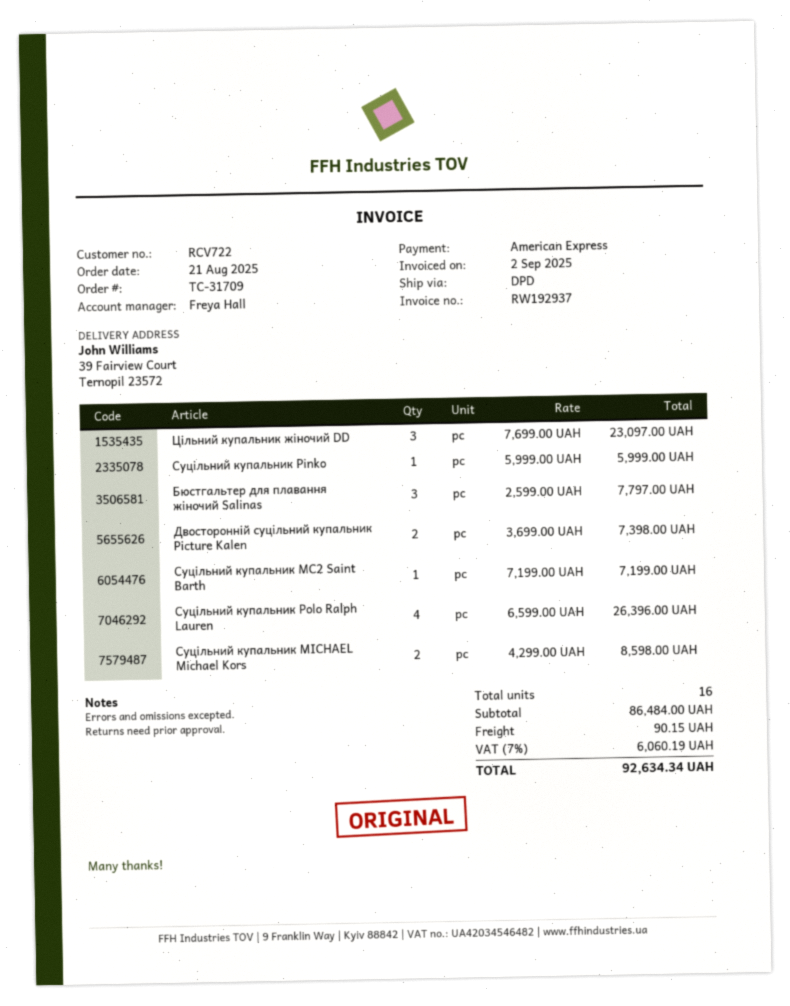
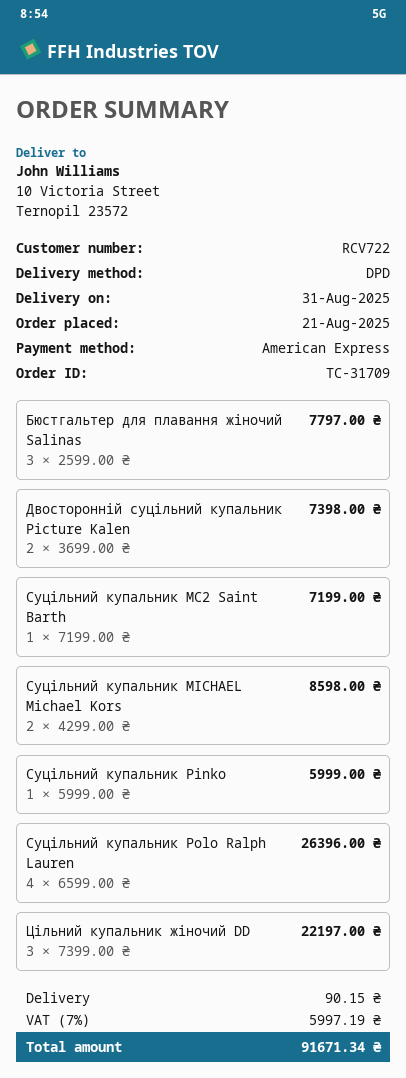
ship to: 39 Fairview Court, Ternopil 23572 -> 10 Victoria Street, Ternopil 23572
Цільний купальник жіночий DD: 3 x 7699.00 = 23097.00 -> 3 x 7399.00 = 22197.00
tax: 7% = 6060.19 -> 7% = 5997.19
total: 92634.34 -> 91671.34

